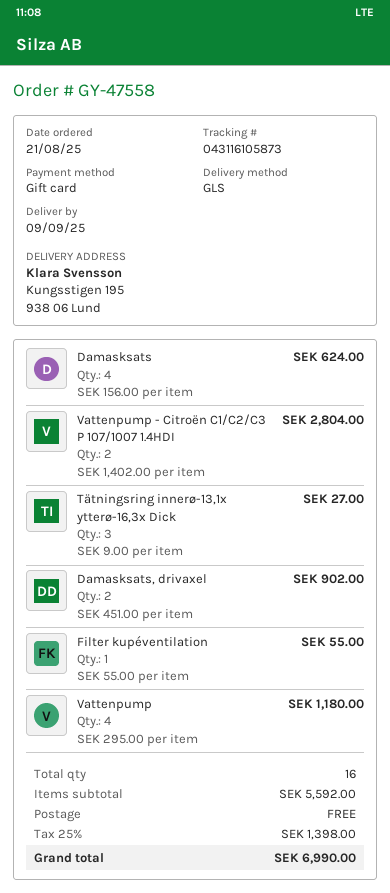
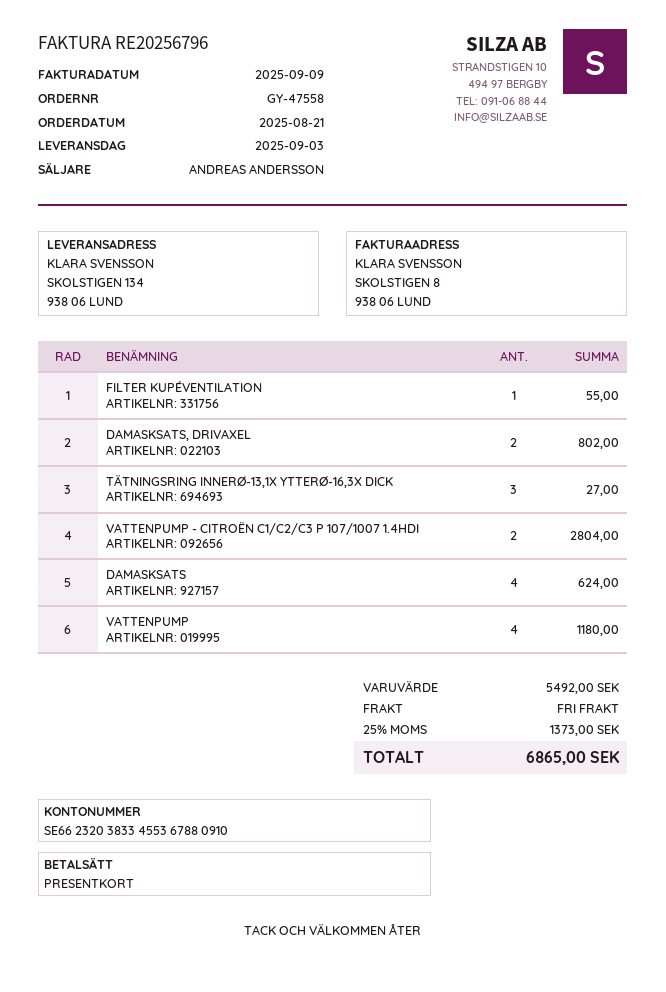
delivery date: 2025-09-09 -> 2025-09-03
ship to: Kungsstigen 195, 938 06 Lund -> SKOLSTIGEN 134, 938 06 LUND
Damasksats, drivaxel: 2 for 902.00 -> 2 for 802.00
subtotal: 5592.00 -> 5492.00
tax: 25% = 1398.00 -> 25% = 1373.00
total: 6990.00 -> 6865.00

